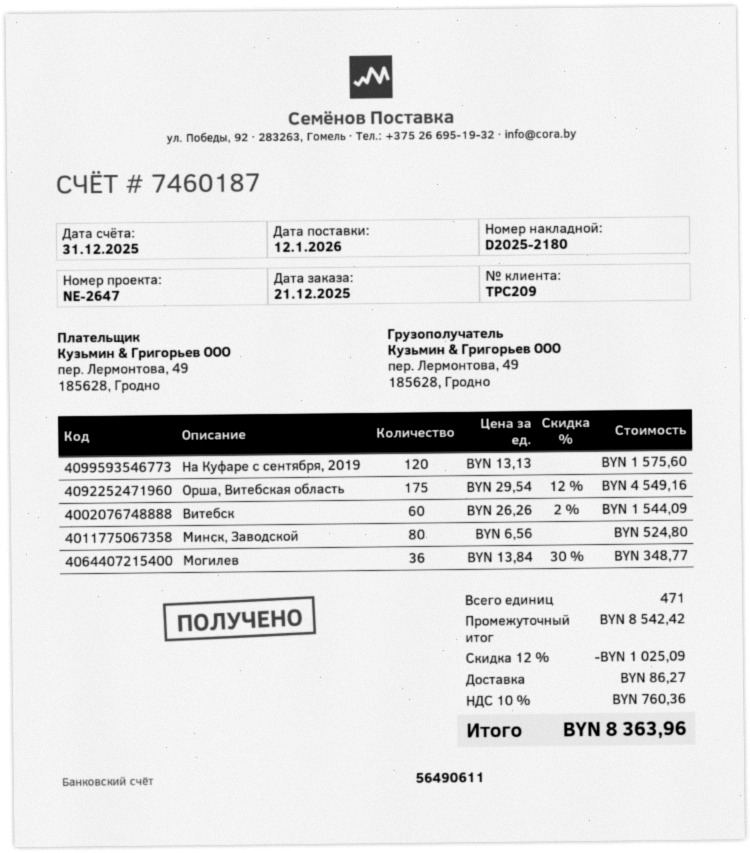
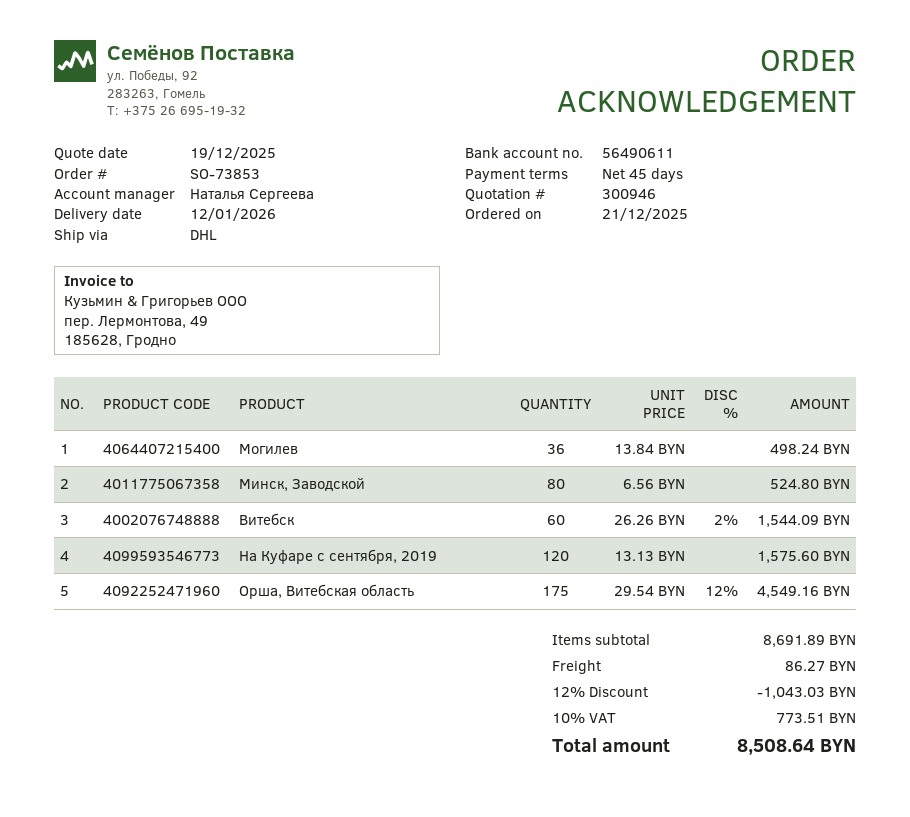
Могилев: 36 x 13.84 - 30% = 348.77 -> 36 x 13.84 = 498.24
subtotal: 8542.42 -> 8691.89
discount: 12% = 1025.09 -> 12% = 1043.03
tax: 10% = 760.36 -> 10% = 773.51
total: 8363.96 -> 8508.64

